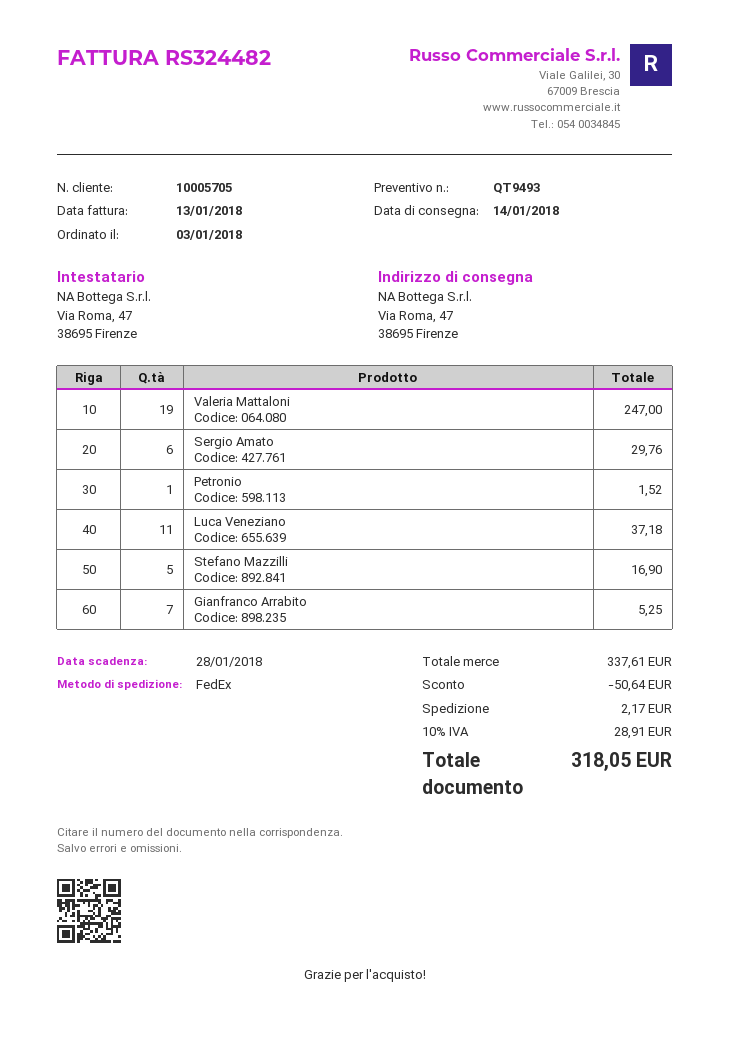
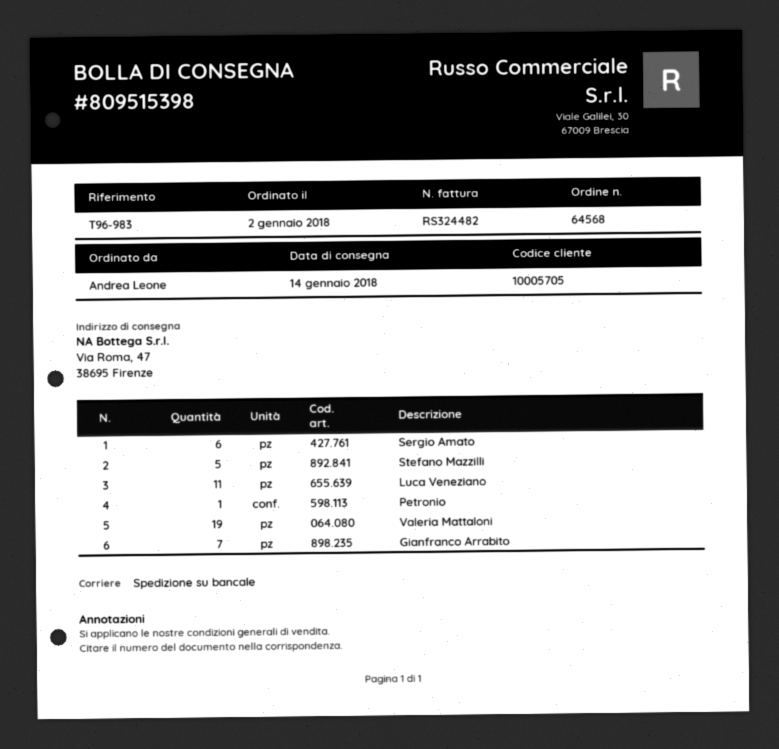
order date: 2018-01-03 -> 2018-01-02
shipping method: FedEx -> pallet freight

